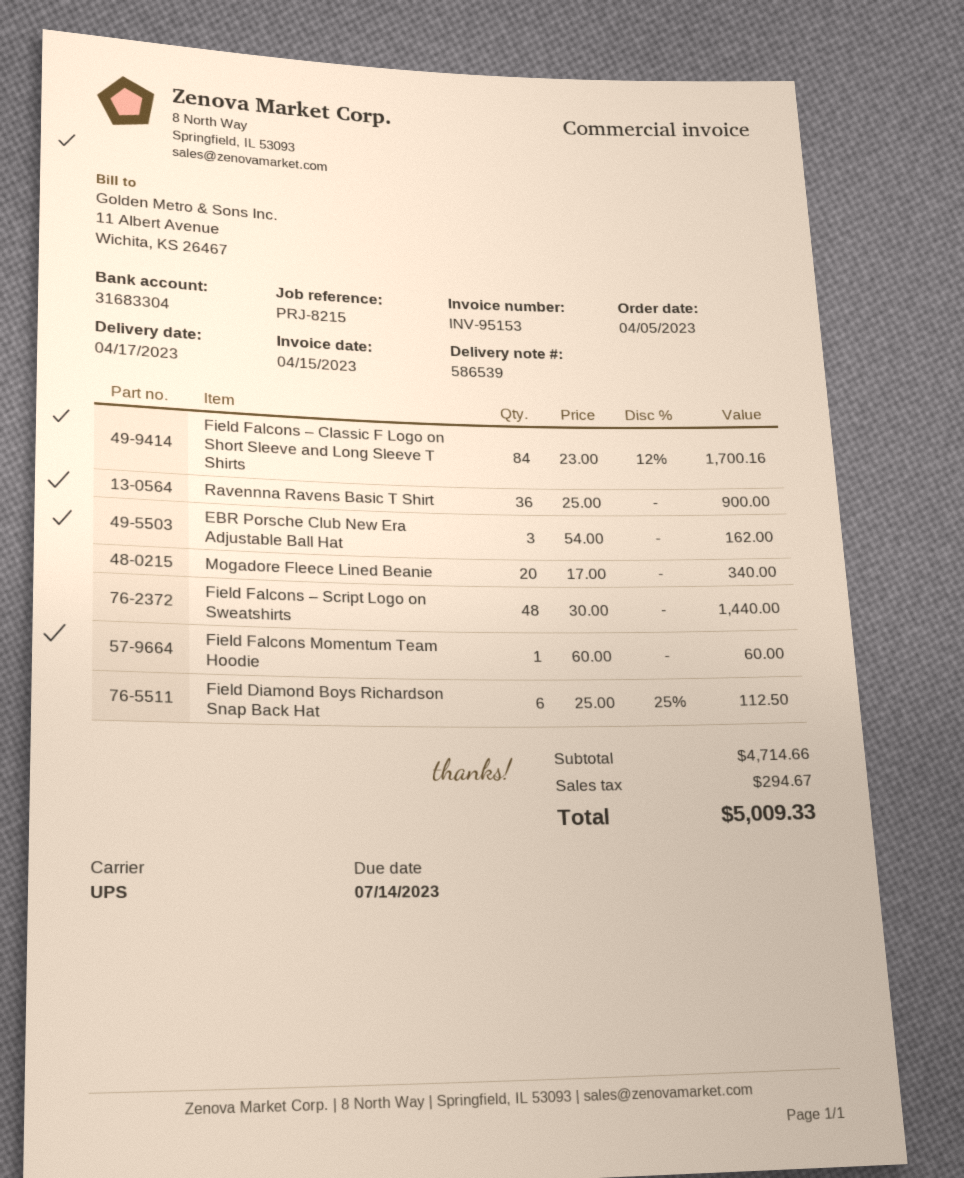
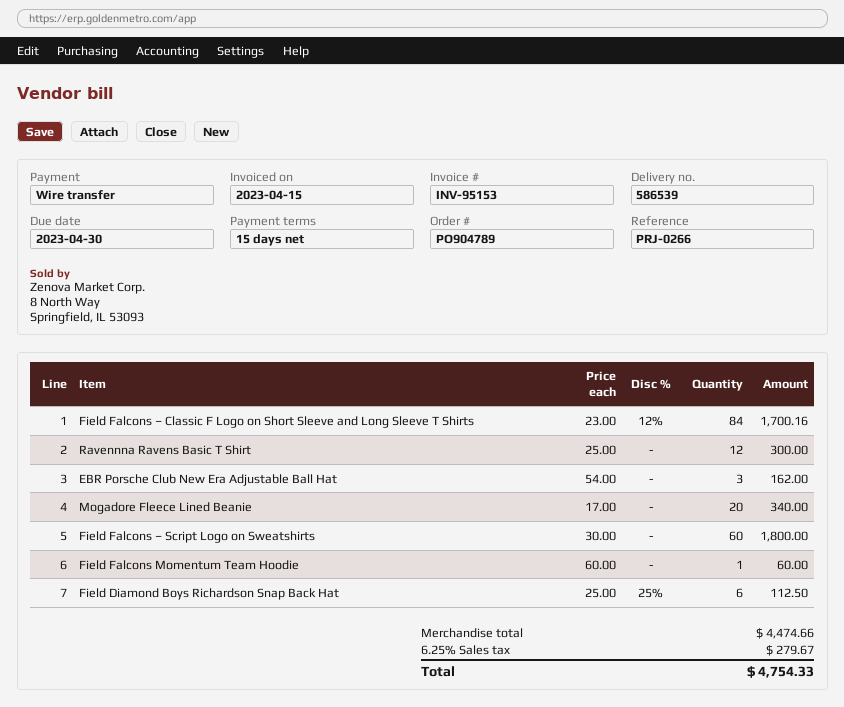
due date: 2023-07-14 -> 2023-04-30
reference: PRJ-8215 -> PRJ-0266
Ravennna Ravens Basic T Shirt: 36 x 25.00 = 900.00 -> 12 x 25.00 = 300.00
Field Falcons – Script Logo on Sweatshirts: 48 x 30.00 = 1440.00 -> 60 x 30.00 = 1800.00
subtotal: 4714.66 -> 4474.66
tax: 294.67 -> 279.67
total: 5009.33 -> 4754.33

